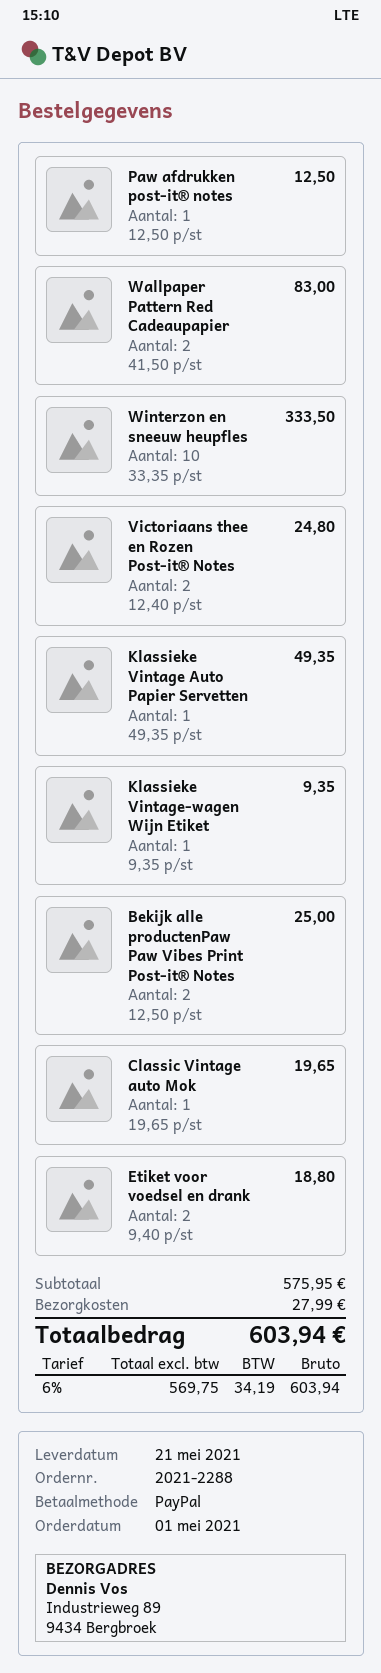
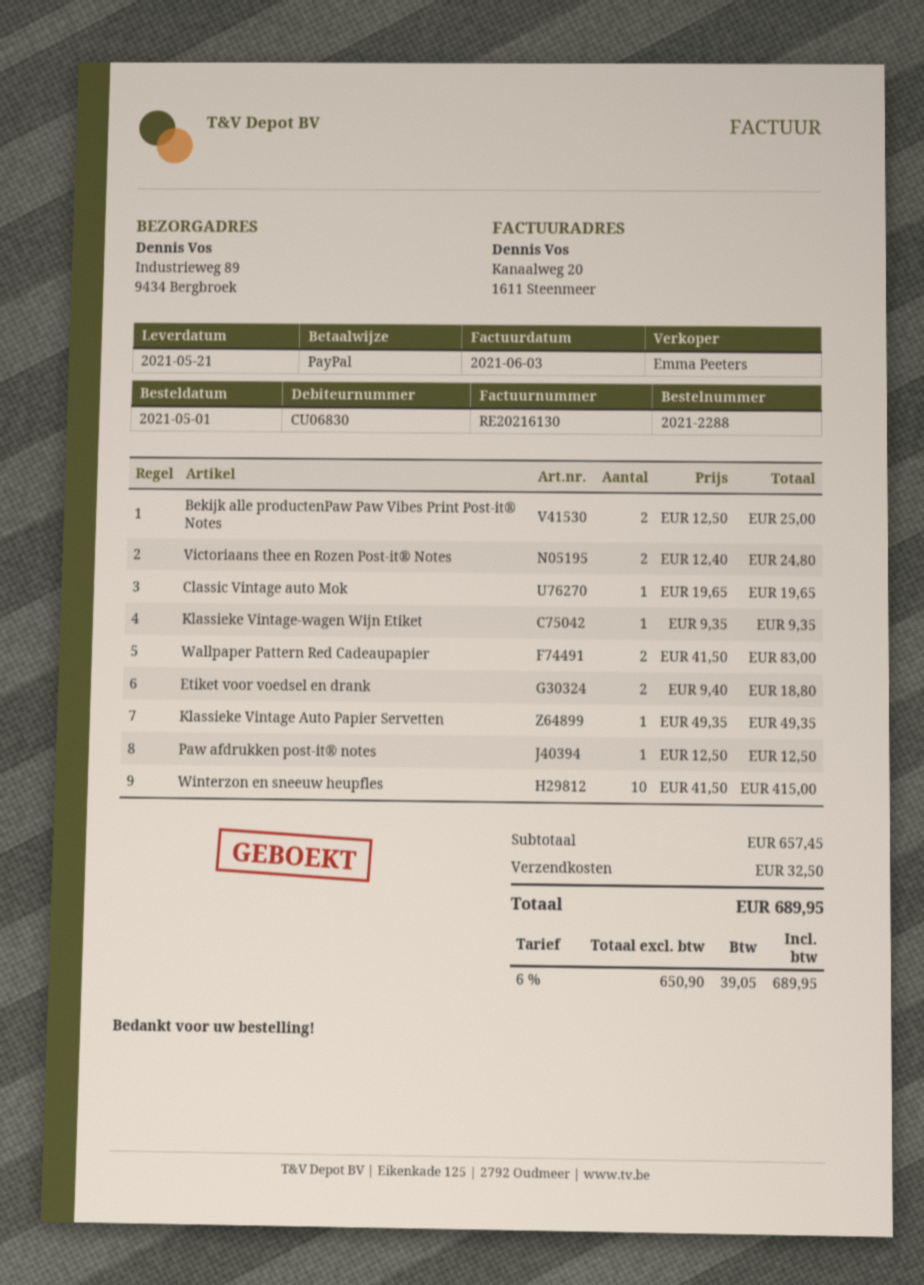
Winterzon en sneeuw heupfles: 10 x 33.35 = 333.50 -> 10 x 41.50 = 415.00
subtotal: 575.95 -> 657.45
shipping: 27.99 -> 32.50
net: 569.75 -> 650.90
tax: 6% = 34.19 -> 6% = 39.05
total: 603.94 -> 689.95

